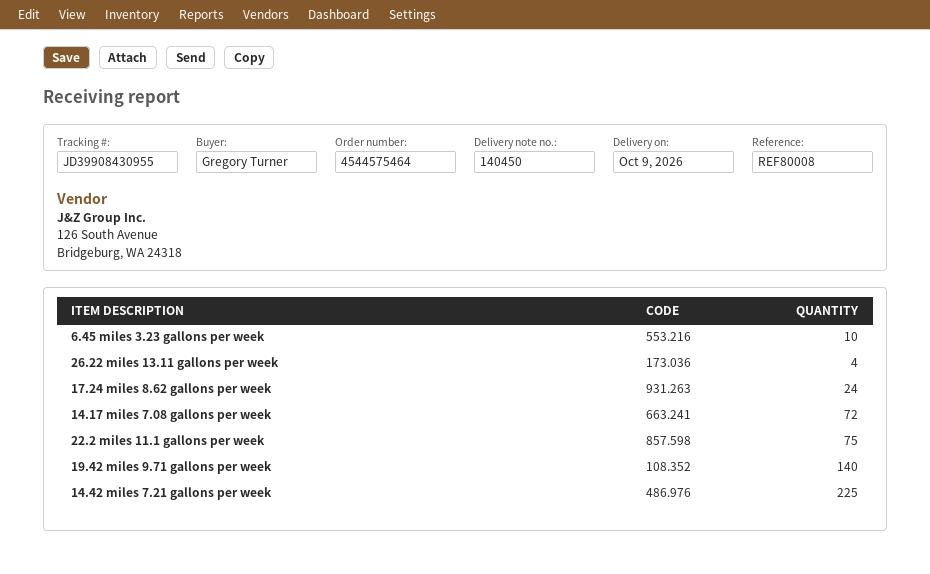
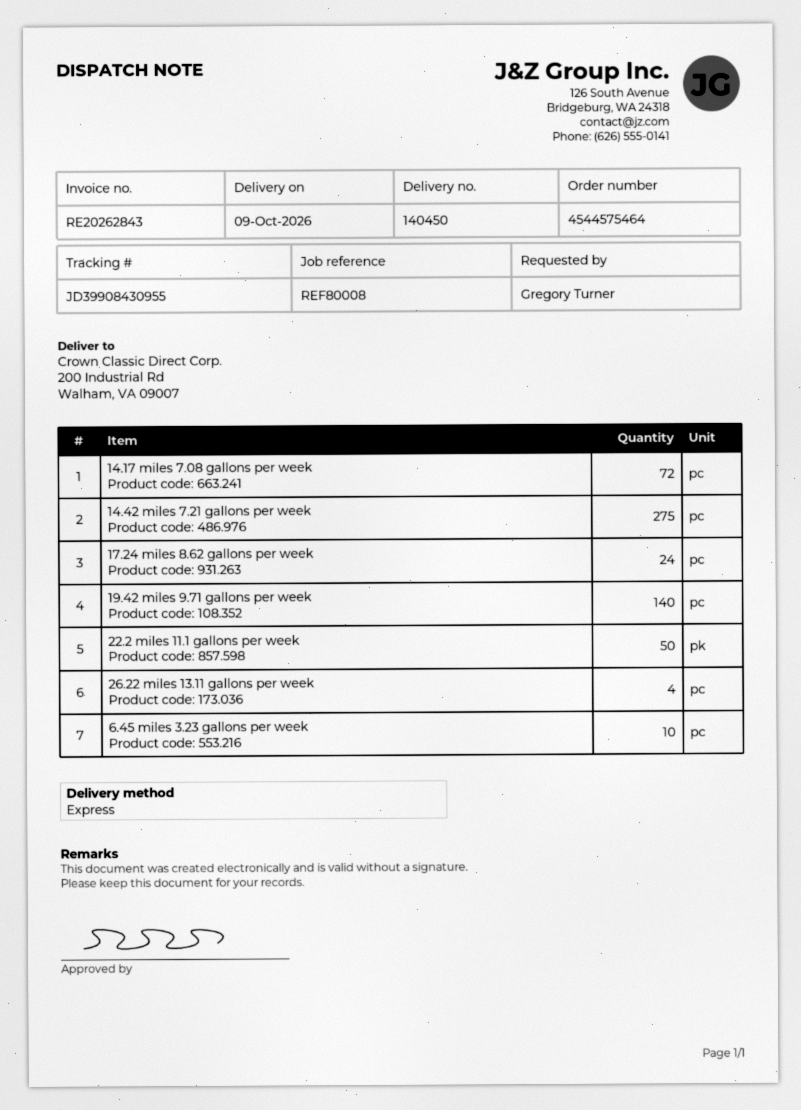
22.2 miles 11.1 gallons per week: 75 -> 50
14.42 miles 7.21 gallons per week: 225 -> 275

